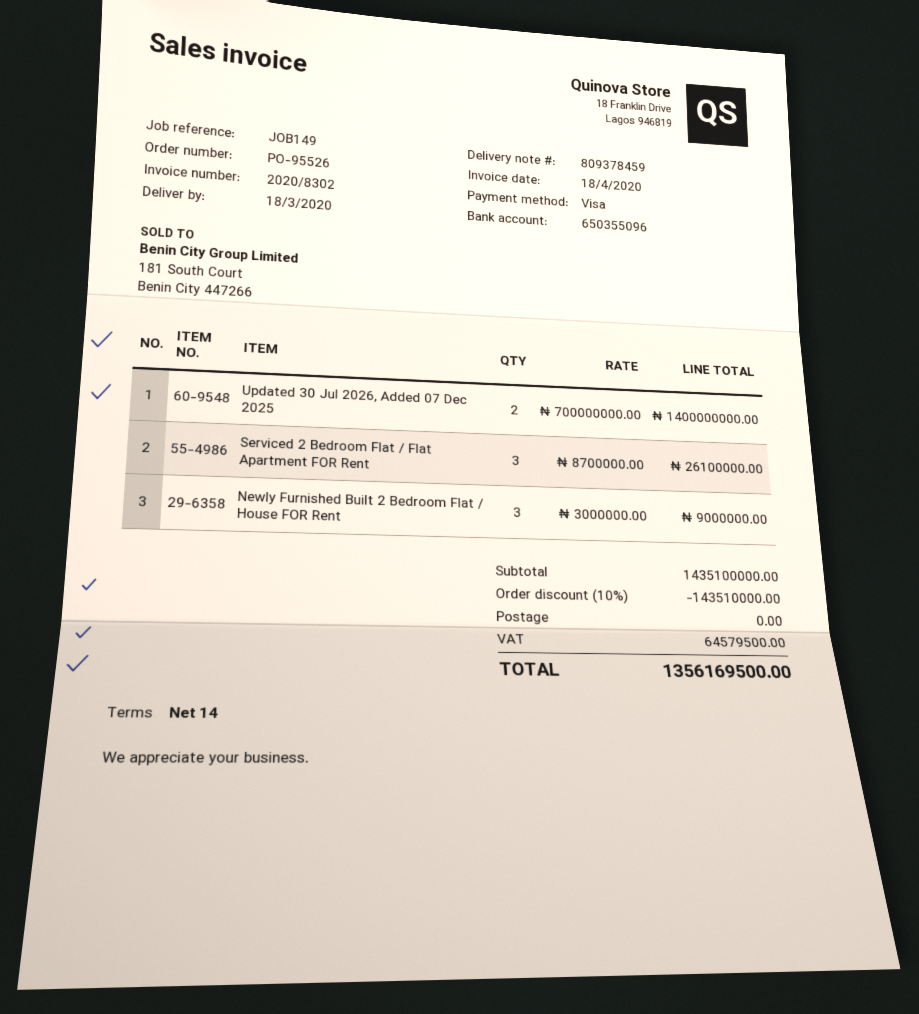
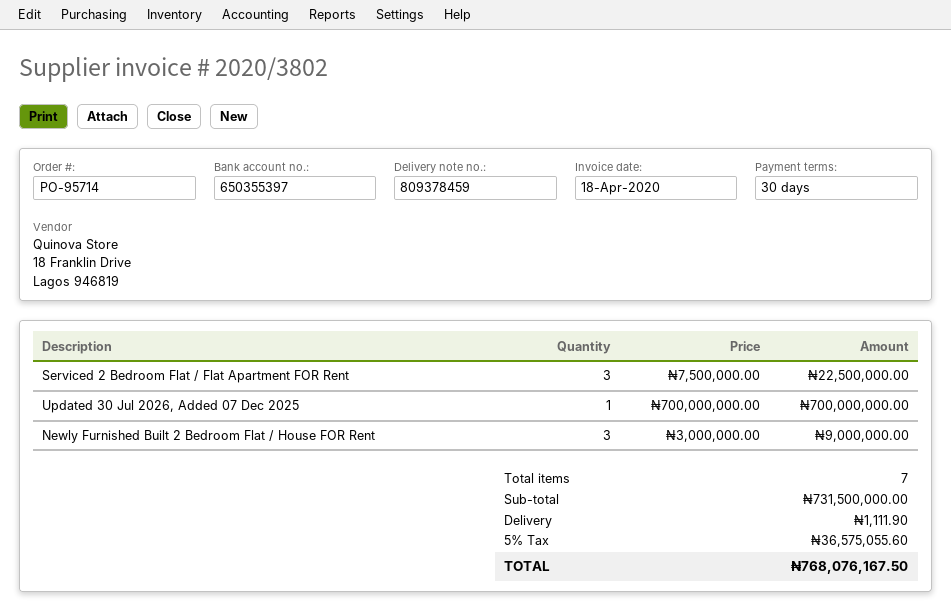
order number: PO-95526 -> PO-95714
invoice number: 2020/8302 -> 2020/3802
payment terms: 14 days -> 30 days
bank account: 650355096 -> 650355397
Updated 30 Jul 2026, Added 07 Dec 2025: 2 x 700000000.00 = 1400000000.00 -> 1 x 700000000.00 = 700000000.00
Serviced 2 Bedroom Flat / Flat Apartment FOR Rent: 3 x 8700000.00 = 26100000.00 -> 3 x 7500000.00 = 22500000.00
subtotal: 1435100000.00 -> 731500000.00
discount: 10% = 143510000.00 -> none
shipping: 0.00 -> 1111.90
tax: 64579500.00 -> 36575055.60
total: 1356169500.00 -> 768076167.50

